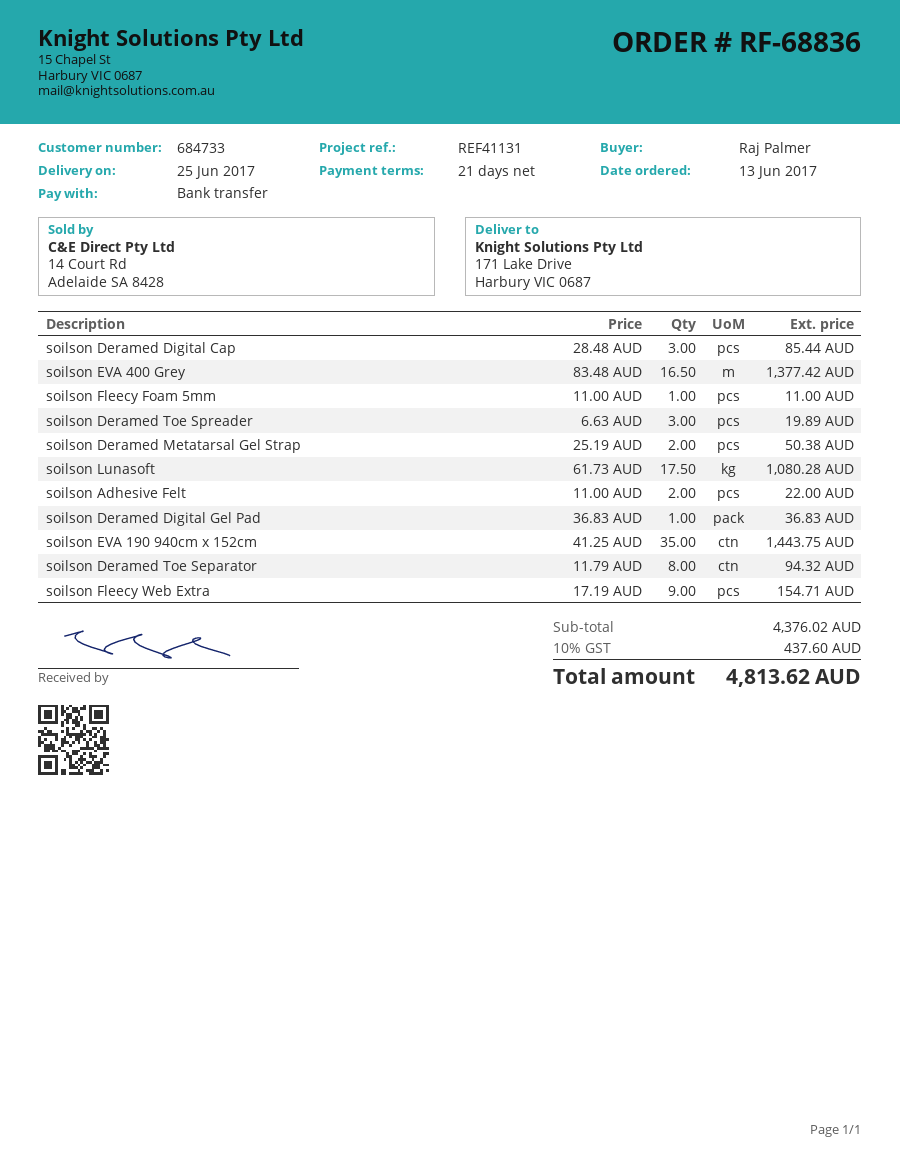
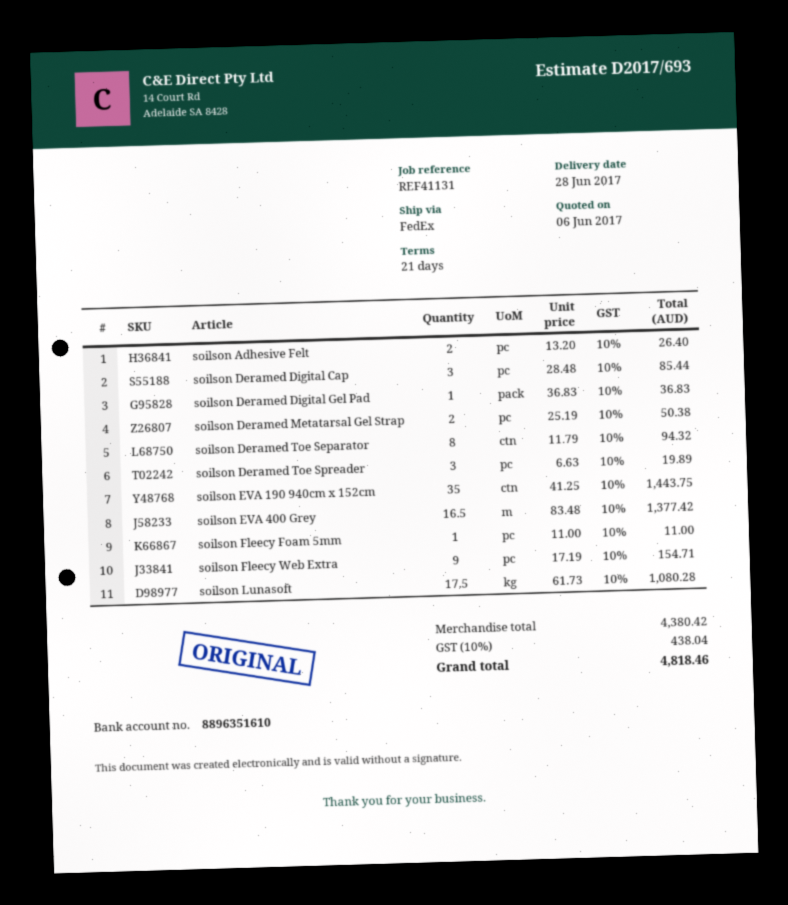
delivery date: 2017-06-25 -> 2017-06-28
soilson Adhesive Felt: 2 x 11.00 = 22.00 -> 2 x 13.20 = 26.40
subtotal: 4376.02 -> 4380.42
tax: 10% = 437.60 -> 10% = 438.04
total: 4813.62 -> 4818.46

